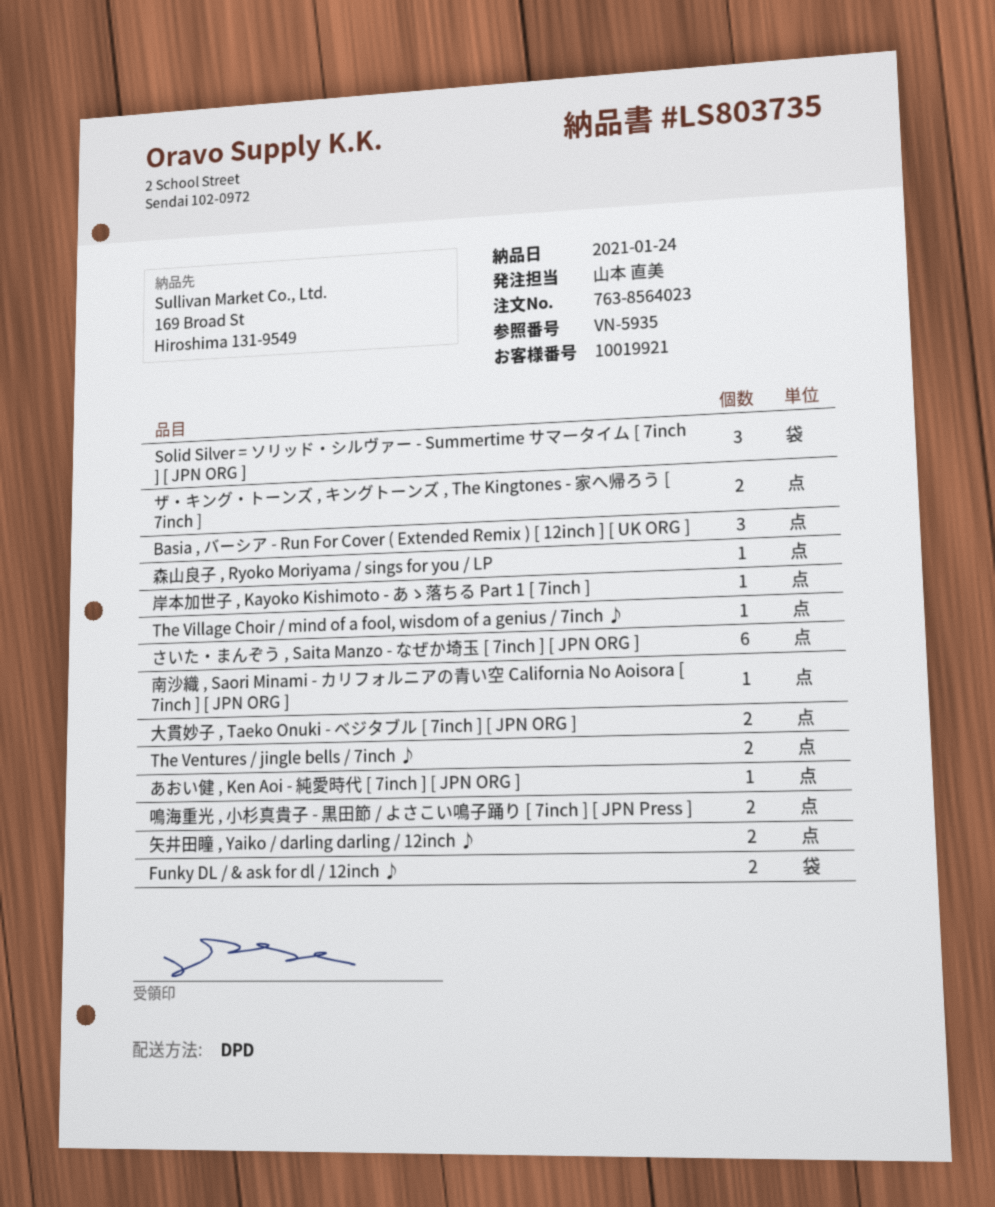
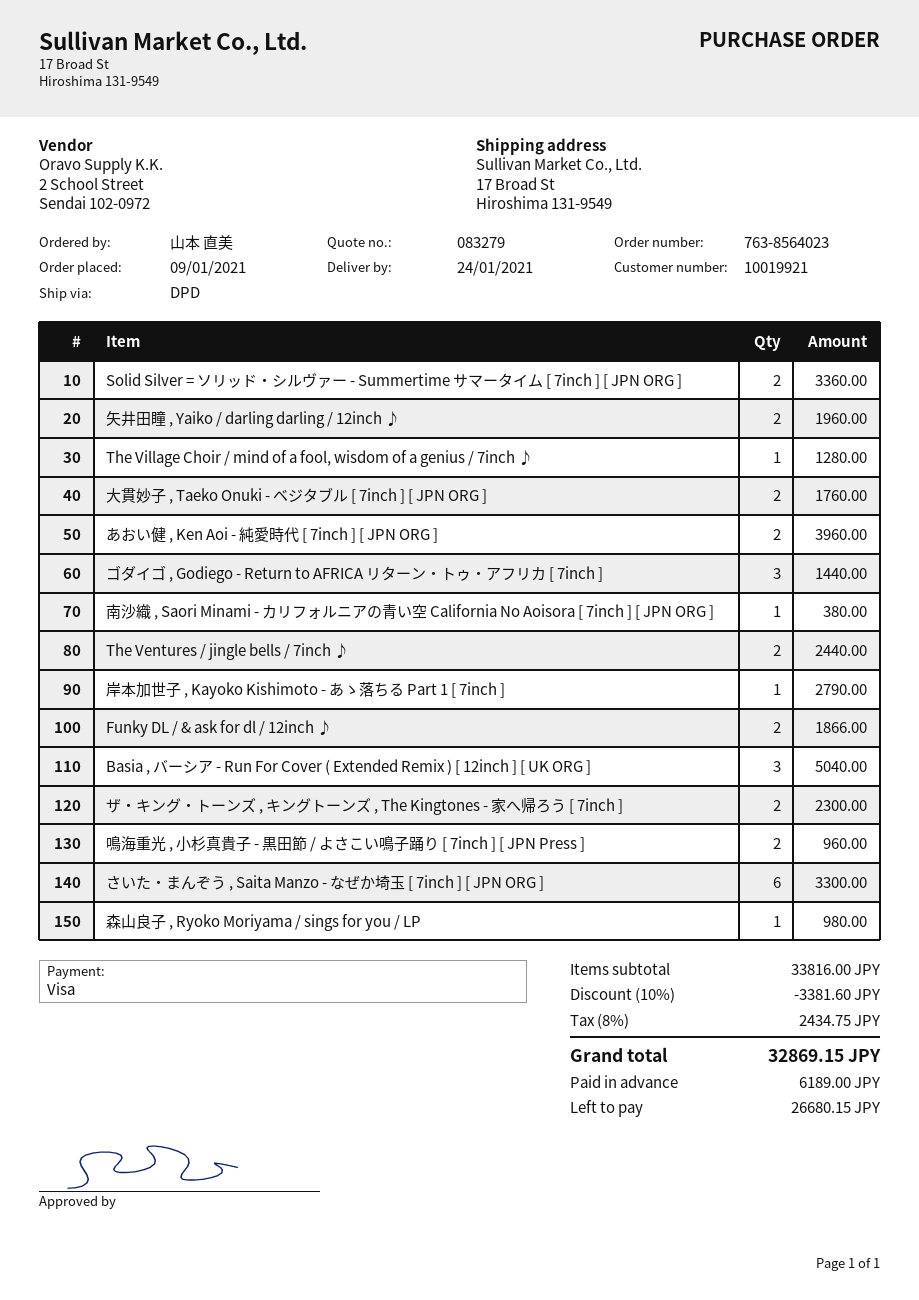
ship to: 169 Broad St, Hiroshima 131-9549 -> 17 Broad St, Hiroshima 131-9549
Solid Silver = ソリッド・シルヴァー - Summertime サマータイム [ 7inch ] [ JPN ORG ]: 3 -> 2
あおい健 , Ken Aoi - 純愛時代 [ 7inch ] [ JPN ORG ]: 1 -> 2
ゴダイゴ , Godiego - Return to AFRICA リターン・トゥ・アフリカ [ 7inch ]: none -> 3

